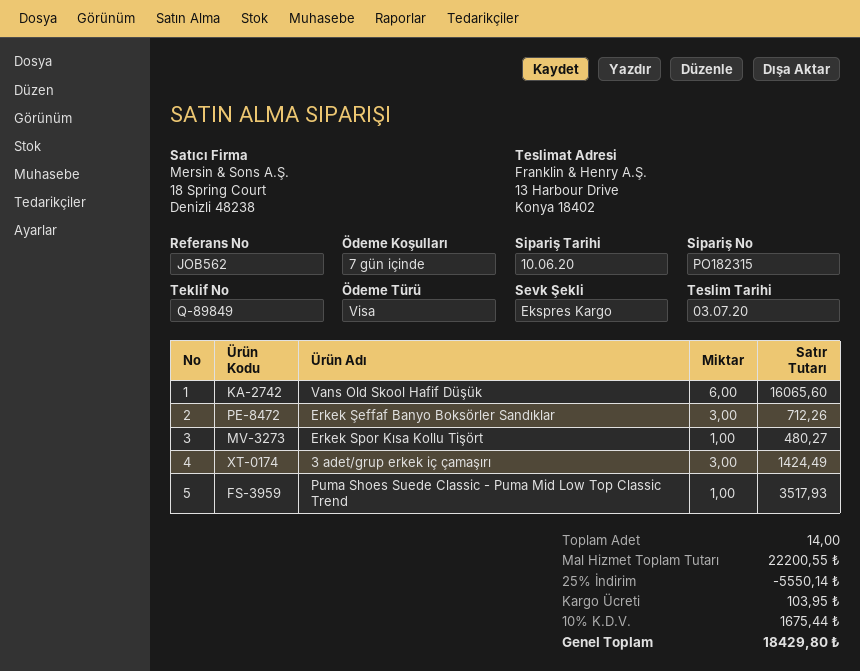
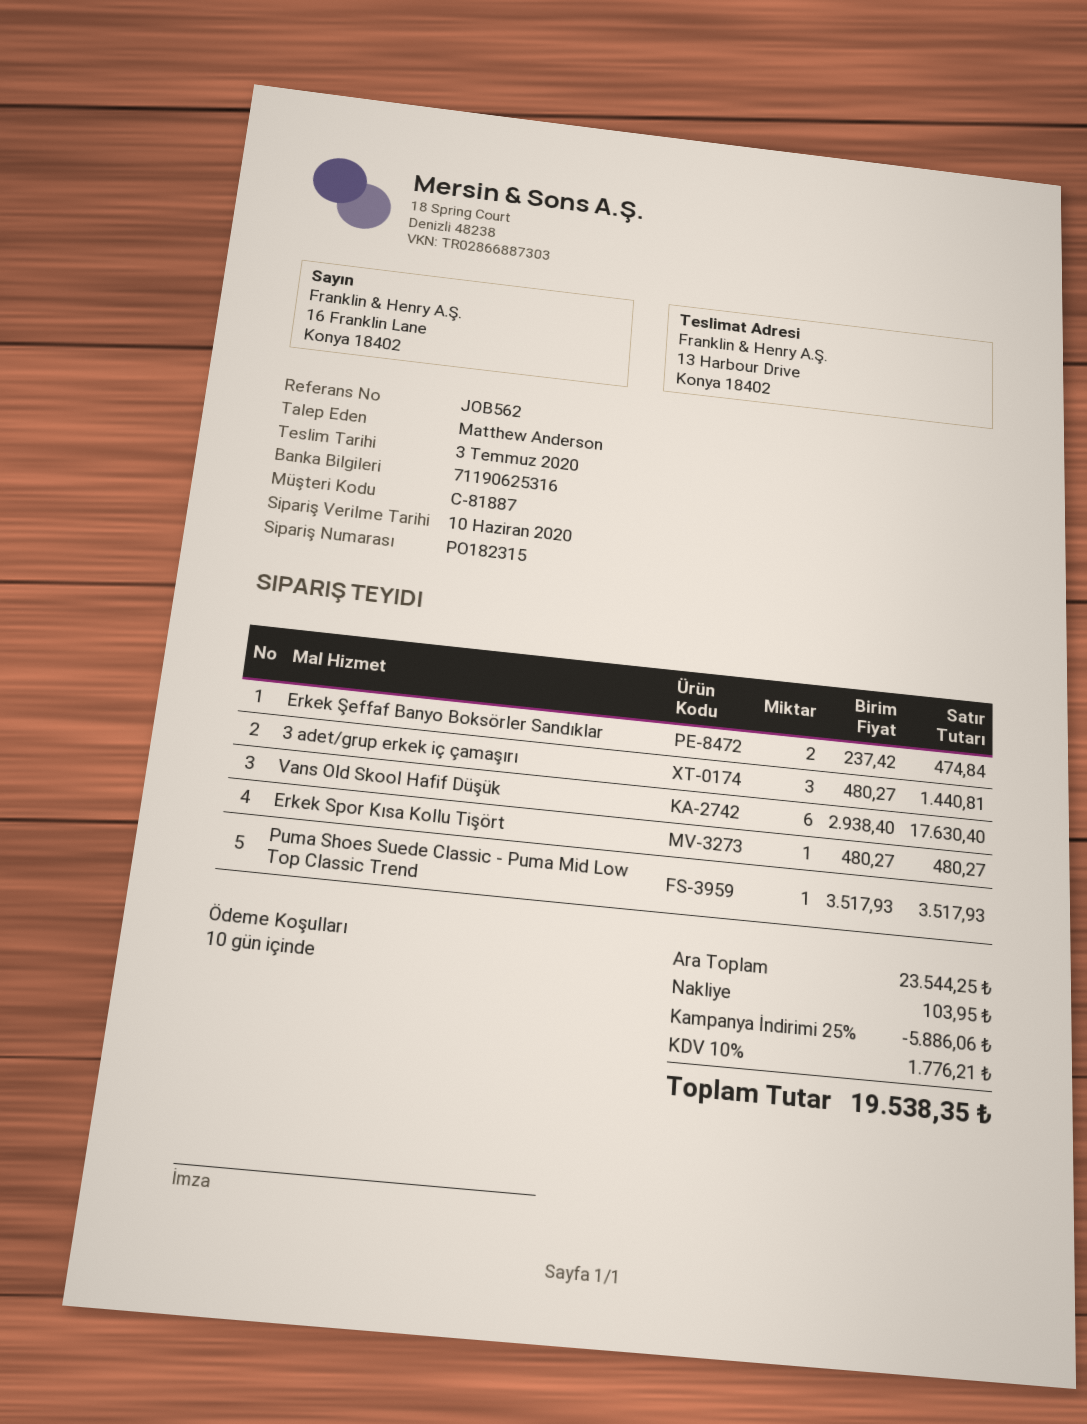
payment terms: 7 days -> 10 days
Vans Old Skool Hafif Düşük: 6 for 16065.60 -> 6 for 17630.40
Erkek Şeffaf Banyo Boksörler Sandıklar: 3 for 712.26 -> 2 for 474.84
3 adet/grup erkek iç çamaşırı: 3 for 1424.49 -> 3 for 1440.81
subtotal: 22200.55 -> 23544.25
discount: 25% = 5550.14 -> 25% = 5886.06
tax: 10% = 1675.44 -> 10% = 1776.21
total: 18429.80 -> 19538.35

